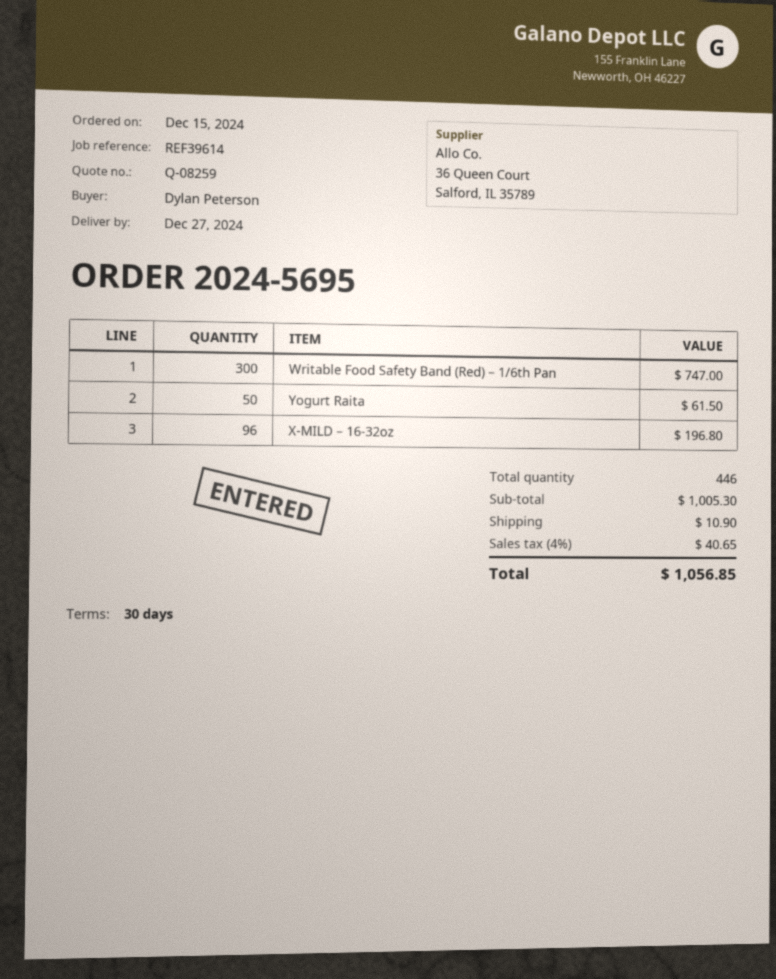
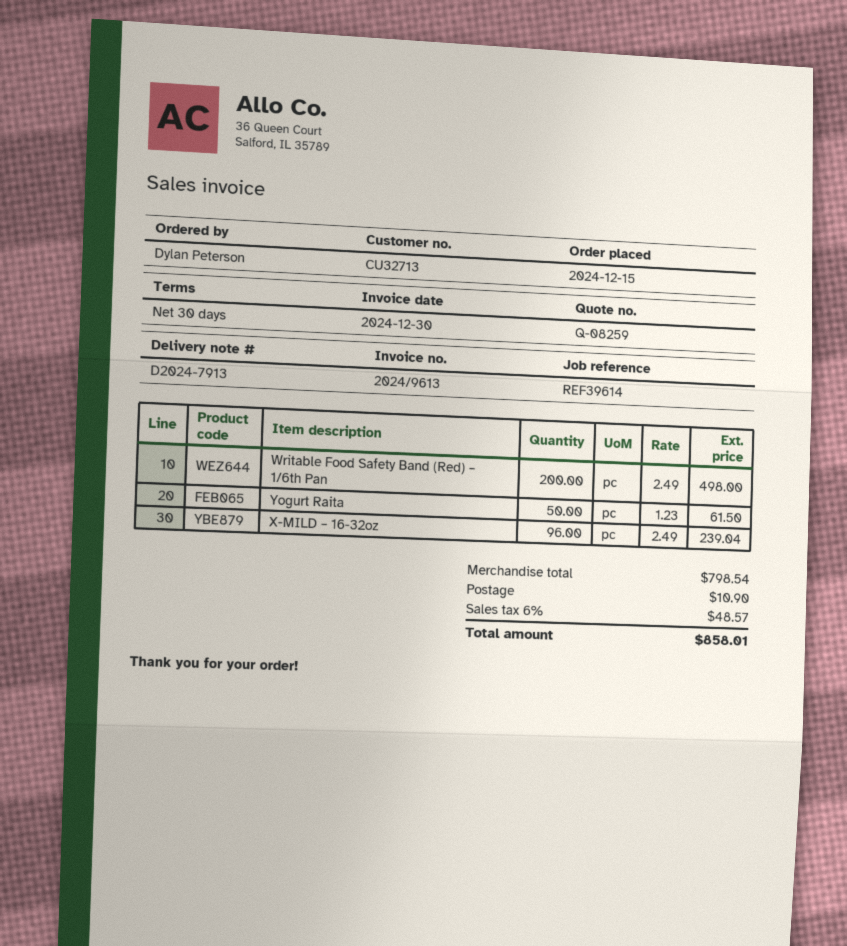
Writable Food Safety Band (Red) – 1/6th Pan: 300 for 747.00 -> 200 for 498.00
X-MILD – 16-32oz: 96 for 196.80 -> 96 for 239.04
subtotal: 1005.30 -> 798.54
tax: 4% = 40.65 -> 6% = 48.57
total: 1056.85 -> 858.01

